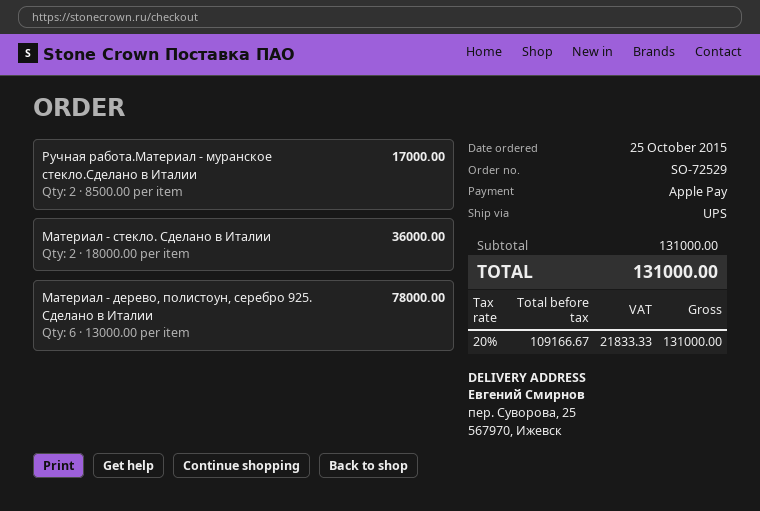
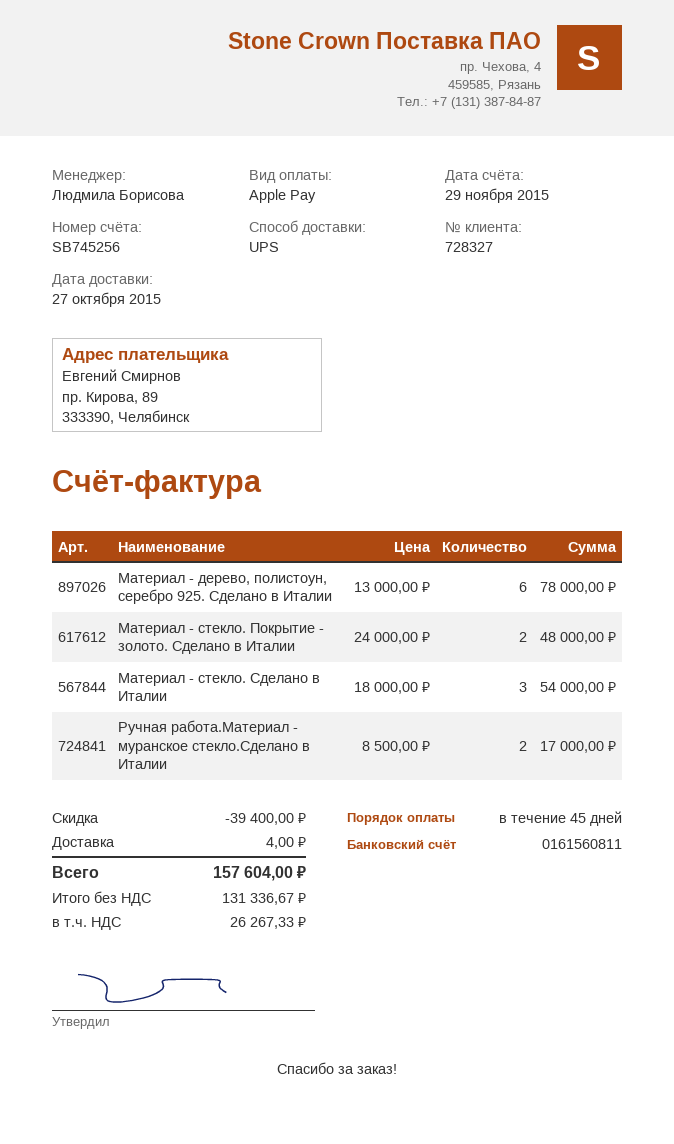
Материал - стекло. Сделано в Италии: 2 x 18000.00 = 36000.00 -> 3 x 18000.00 = 54000.00
Материал - стекло. Покрытие - золото. Сделано в Италии: none -> 2 x 24000.00 = 48000.00
discount: none -> 39400.00
shipping: none -> 4.00
net: 109166.67 -> 131336.67
tax: 21833.33 -> 26267.33
total: 131000.00 -> 157604.00

